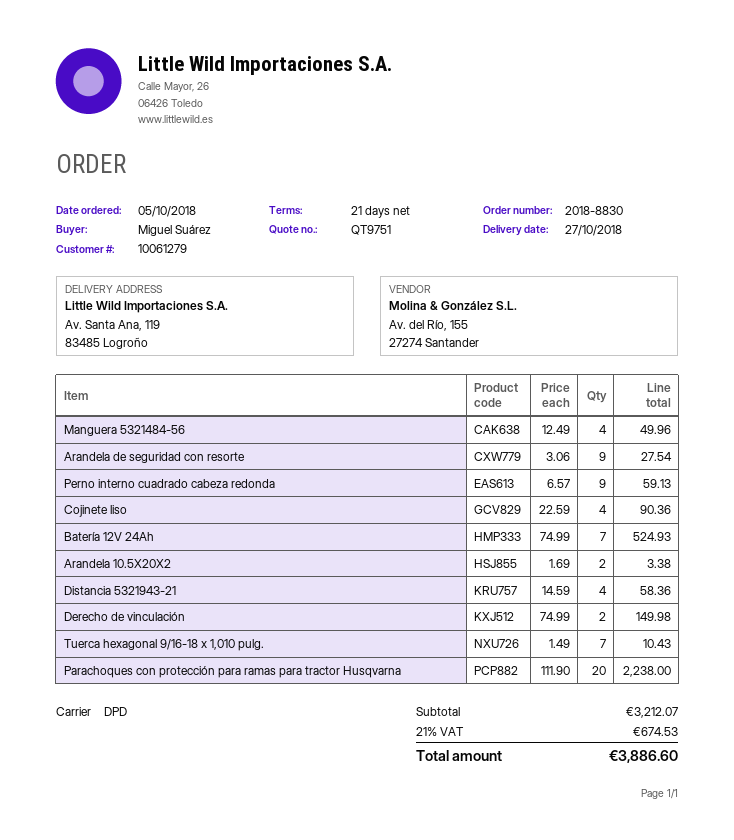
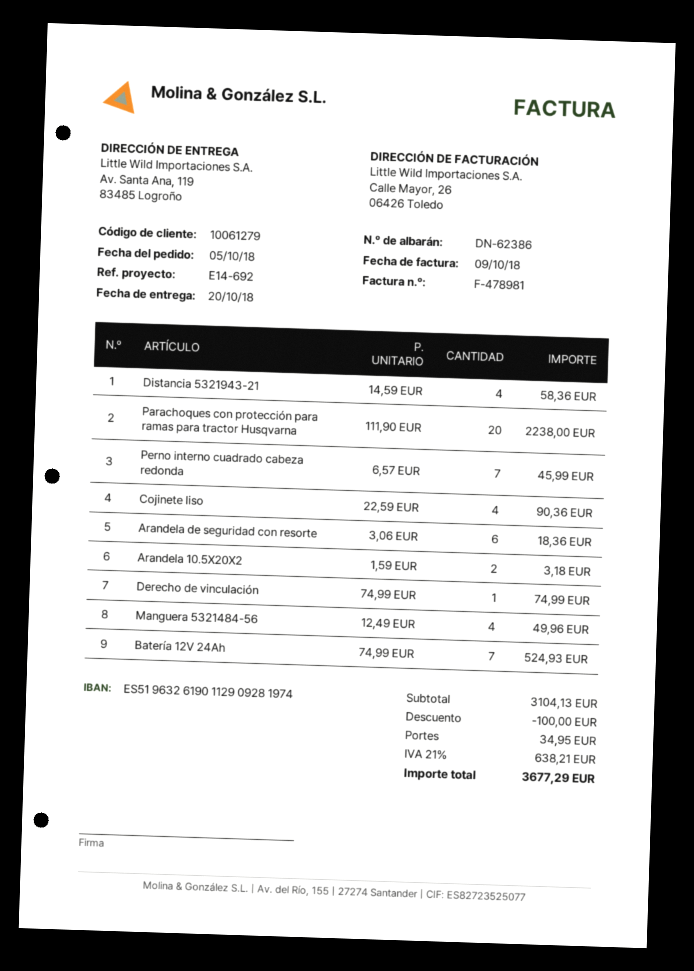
delivery date: 2018-10-27 -> 2018-10-20
Arandela de seguridad con resorte: 9 x 3.06 = 27.54 -> 6 x 3.06 = 18.36
Perno interno cuadrado cabeza redonda: 9 x 6.57 = 59.13 -> 7 x 6.57 = 45.99
Arandela 10.5X20X2: 2 x 1.69 = 3.38 -> 2 x 1.59 = 3.18
Derecho de vinculación: 2 x 74.99 = 149.98 -> 1 x 74.99 = 74.99
Tuerca hexagonal 9/16-18 x 1,010 pulg.: 7 x 1.49 = 10.43 -> none
subtotal: 3212.07 -> 3104.13
discount: none -> 100.00
shipping: none -> 34.95
tax: 21% = 674.53 -> 21% = 638.21
total: 3886.60 -> 3677.29

